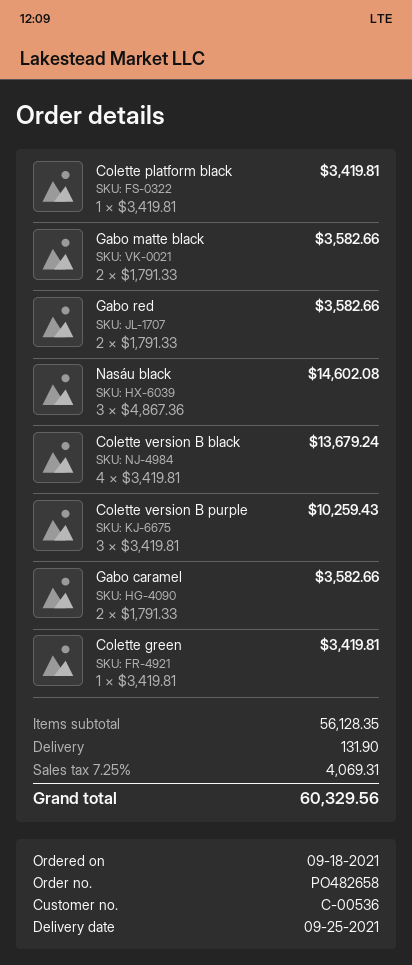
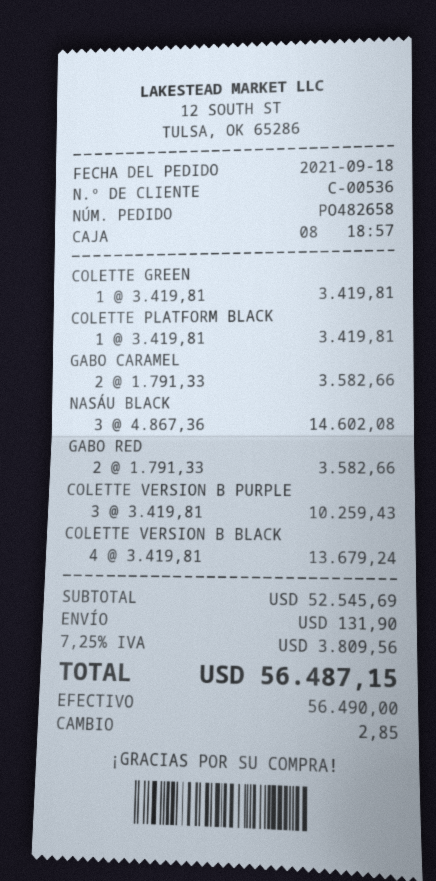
Gabo matte black: 2 x 1791.33 = 3582.66 -> none
subtotal: 56128.35 -> 52545.69
tax: 7.25% = 4069.31 -> 7.25% = 3809.56
total: 60329.56 -> 56487.15

